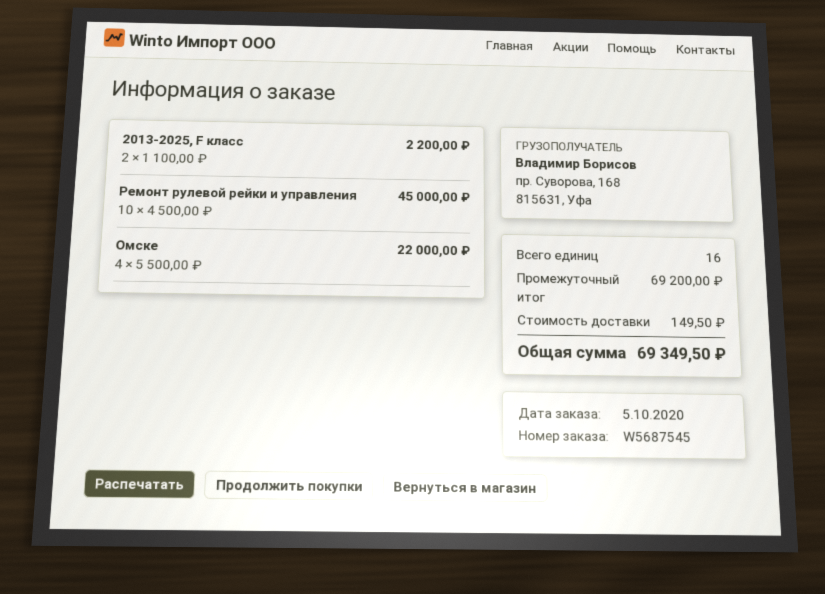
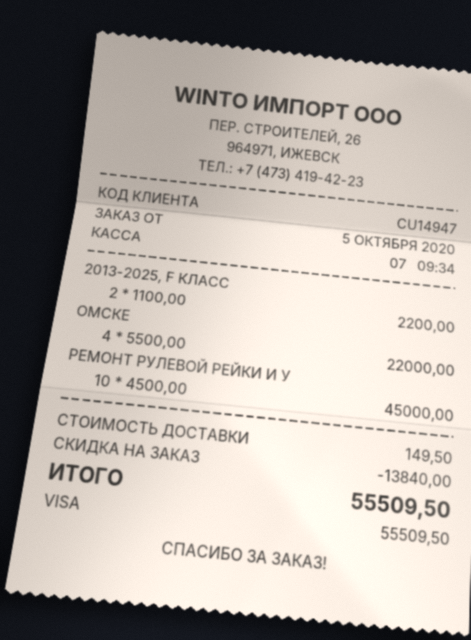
discount: none -> 13840.00
total: 69349.50 -> 55509.50

